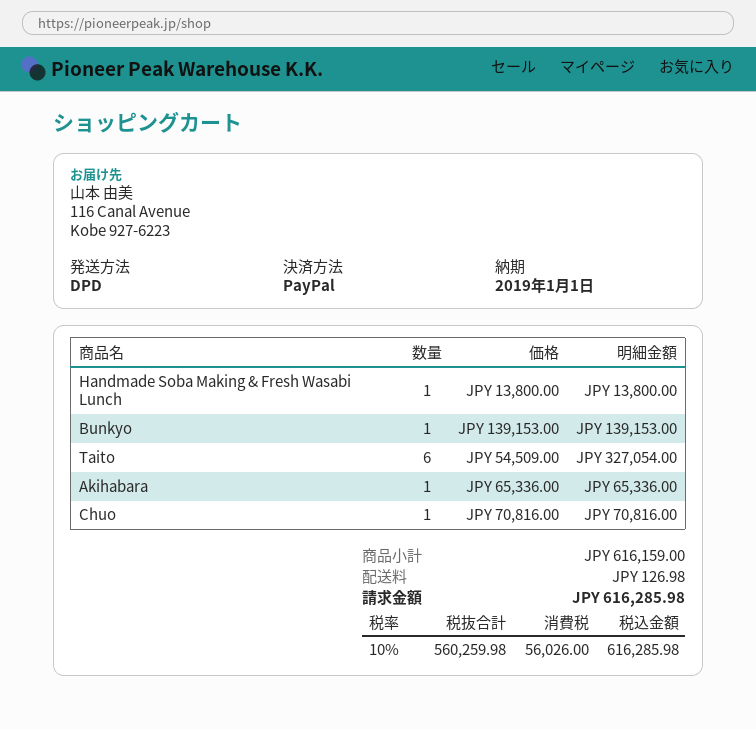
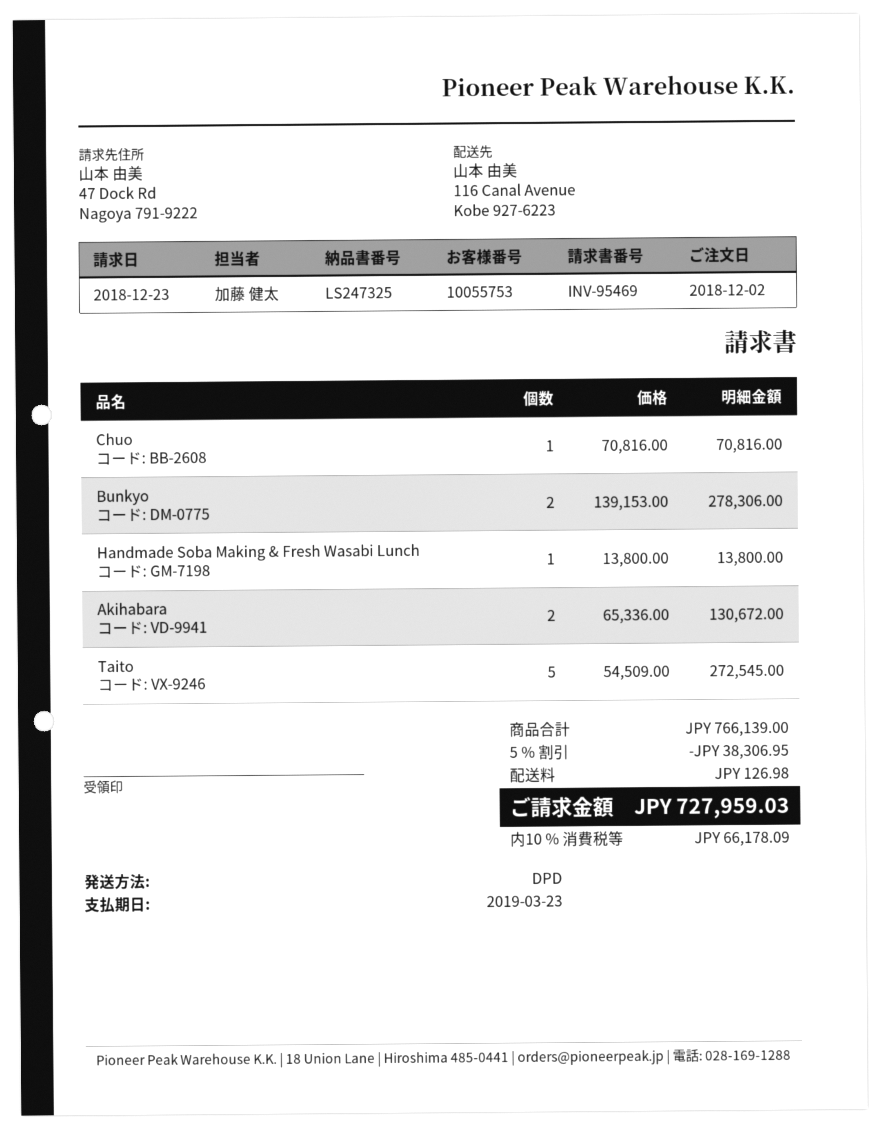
Bunkyo: 1 x 139153.00 = 139153.00 -> 2 x 139153.00 = 278306.00
Taito: 6 x 54509.00 = 327054.00 -> 5 x 54509.00 = 272545.00
Akihabara: 1 x 65336.00 = 65336.00 -> 2 x 65336.00 = 130672.00
subtotal: 616159.00 -> 766139.00
discount: none -> 5% = 38306.95
tax: 10% = 56026.00 -> 10% = 66178.09
total: 616285.98 -> 727959.03

